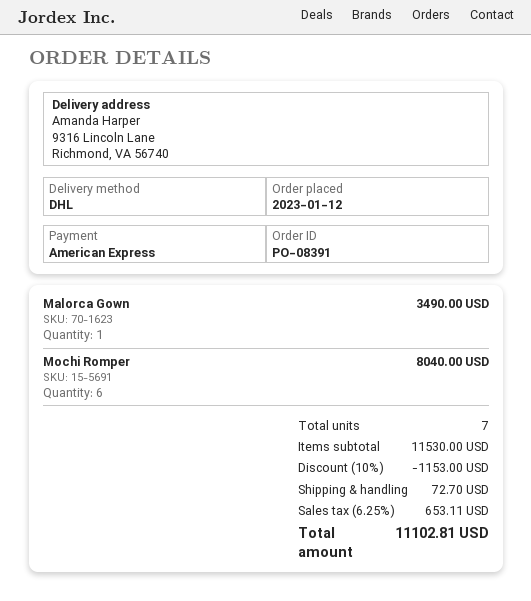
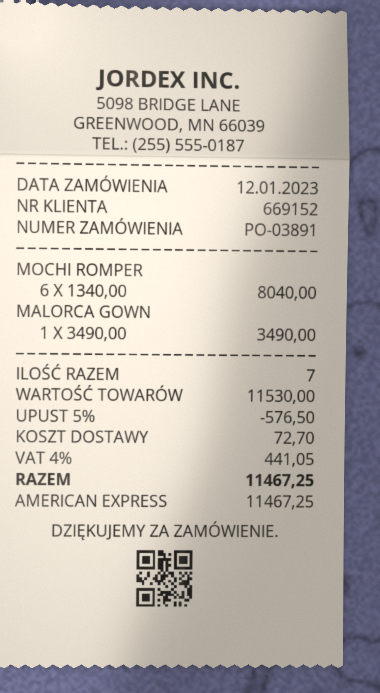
order number: PO-08391 -> PO-03891
discount: 10% = 1153.00 -> 5% = 576.50
tax: 6.25% = 653.11 -> 4% = 441.05
total: 11102.81 -> 11467.25

